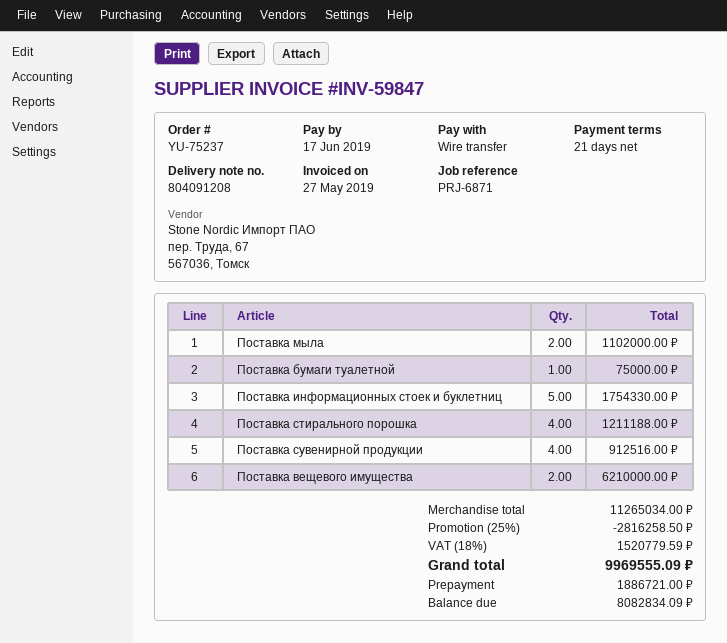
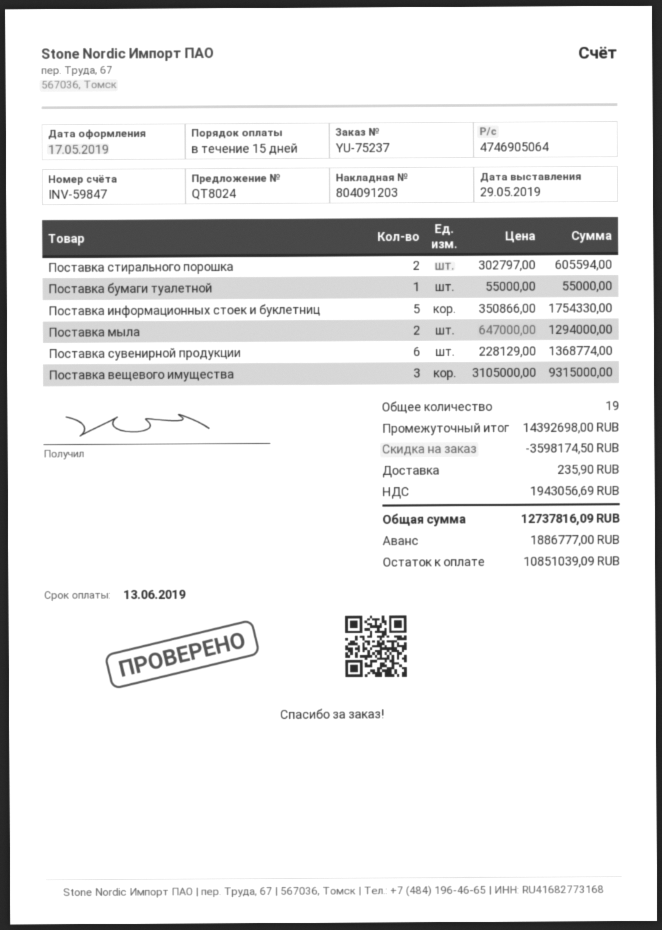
delivery note number: 804091208 -> 804091203
invoice date: 2019-05-27 -> 2019-05-29
payment terms: 21 days -> 15 days
due date: 2019-06-17 -> 2019-06-13
Поставка мыла: 2 for 1102000.00 -> 2 for 1294000.00
Поставка бумаги туалетной: 1 for 75000.00 -> 1 for 55000.00
Поставка стирального порошка: 4 for 1211188.00 -> 2 for 605594.00
Поставка сувенирной продукции: 4 for 912516.00 -> 6 for 1368774.00
Поставка вещевого имущества: 2 for 6210000.00 -> 3 for 9315000.00
subtotal: 11265034.00 -> 14392698.00
discount: 2816258.50 -> 3598174.50
shipping: none -> 235.90
tax: 1520779.59 -> 1943056.69
total: 9969555.09 -> 12737816.09
deposit: 1886721.00 -> 1886777.00
balance: 8082834.09 -> 10851039.09

